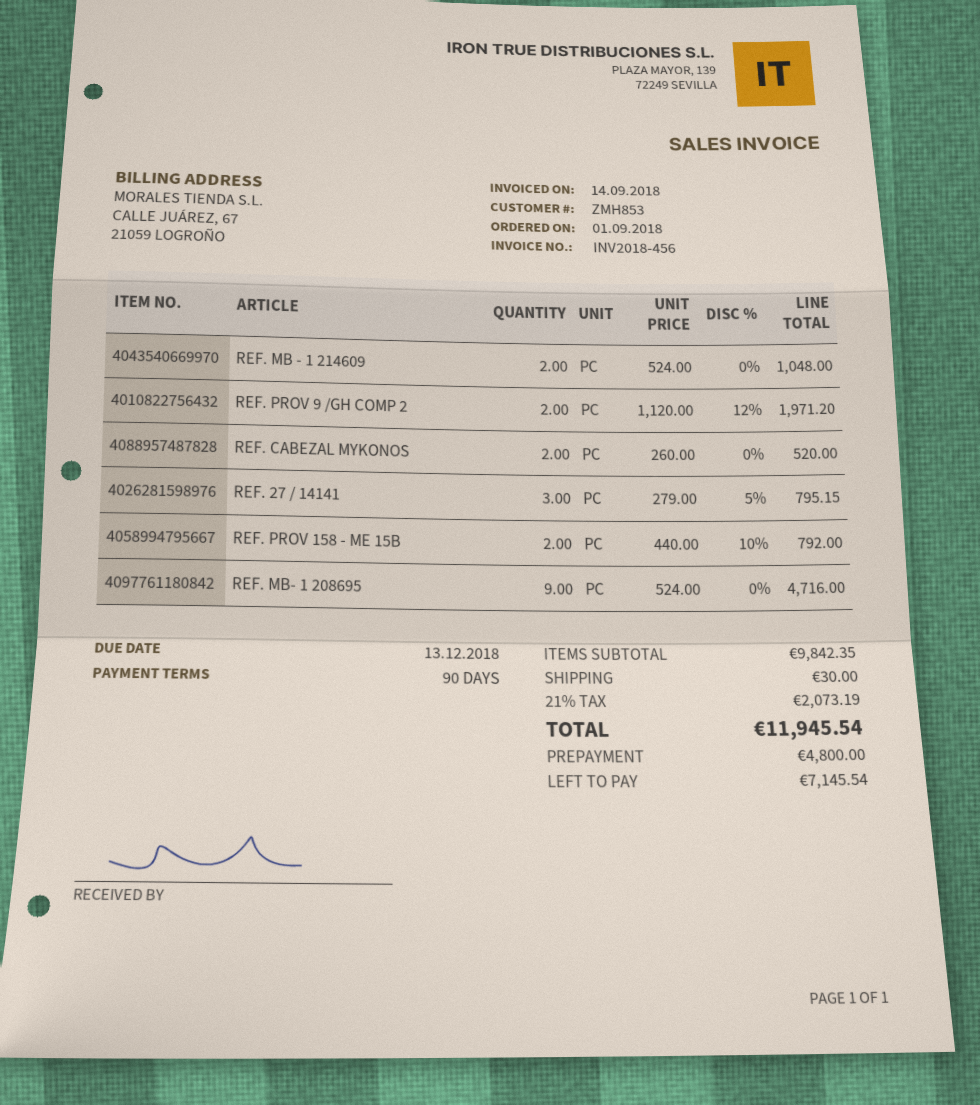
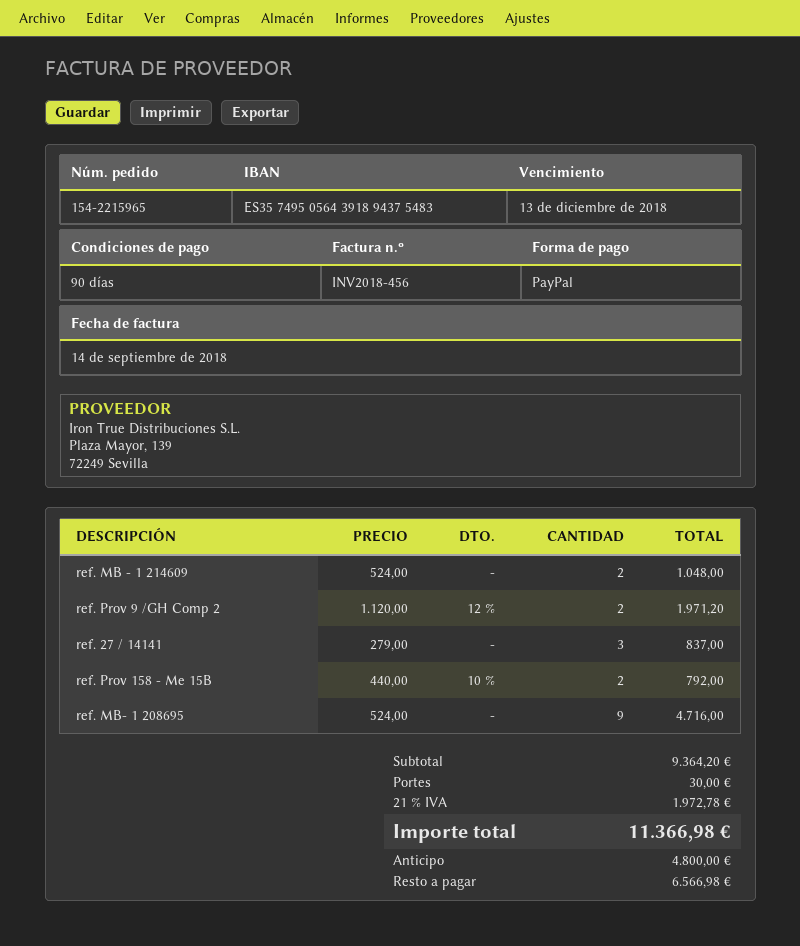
REF. CABEZAL MYKONOS: 2 x 260.00 = 520.00 -> none
REF. 27 / 14141: 3 x 279.00 - 5% = 795.15 -> 3 x 279.00 = 837.00
subtotal: 9842.35 -> 9364.20
tax: 21% = 2073.19 -> 21% = 1972.78
total: 11945.54 -> 11366.98
balance: 7145.54 -> 6566.98

